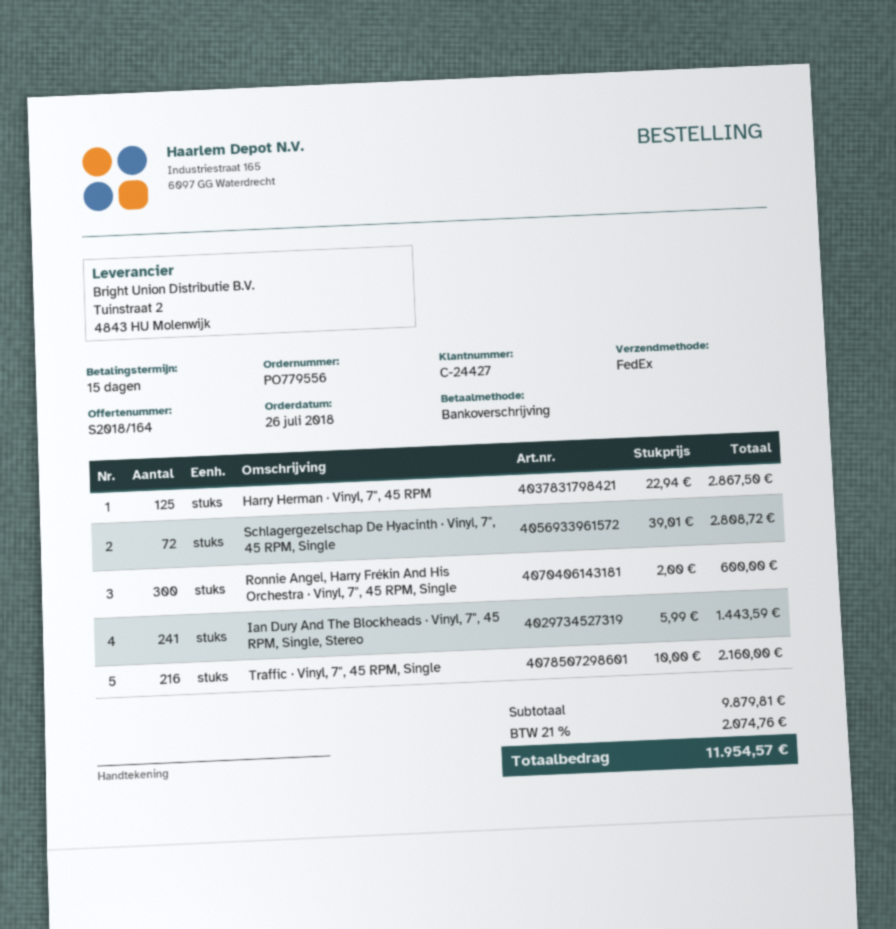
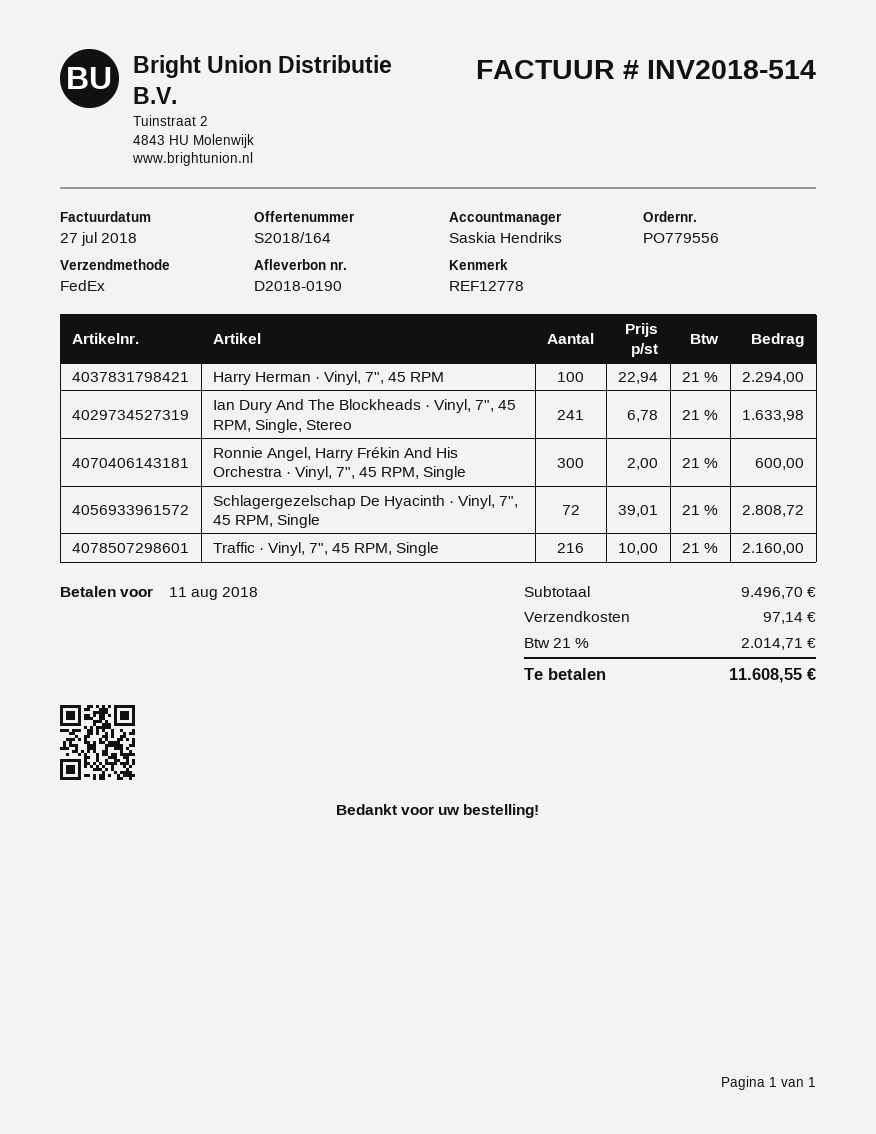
Harry Herman · Vinyl, 7", 45 RPM: 125 x 22.94 = 2867.50 -> 100 x 22.94 = 2294.00
Ian Dury And The Blockheads · Vinyl, 7", 45 RPM, Single, Stereo: 241 x 5.99 = 1443.59 -> 241 x 6.78 = 1633.98
subtotal: 9879.81 -> 9496.70
shipping: none -> 97.14
tax: 21% = 2074.76 -> 21% = 2014.71
total: 11954.57 -> 11608.55

